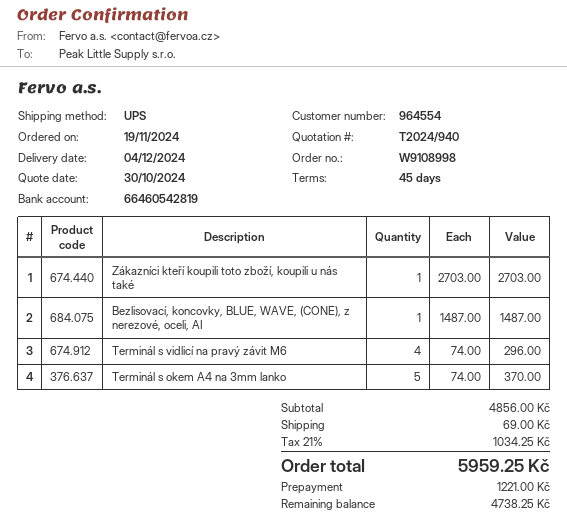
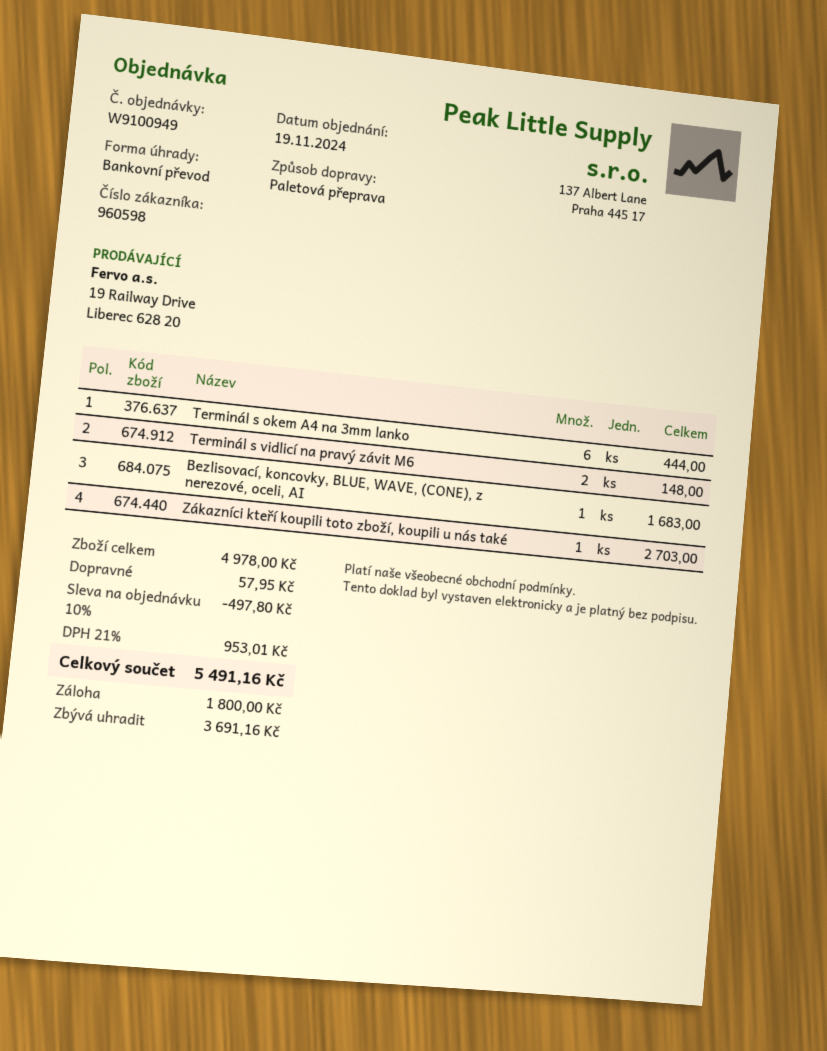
order number: W9108998 -> W9100949
customer number: 964554 -> 960598
shipping method: UPS -> pallet freight
Bezlisovací, koncovky, BLUE, WAVE, (CONE), z nerezové, oceli, AI: 1 for 1487.00 -> 1 for 1683.00
Terminál s vidlicí na pravý závit M6: 4 for 296.00 -> 2 for 148.00
Terminál s okem A4 na 3mm lanko: 5 for 370.00 -> 6 for 444.00
subtotal: 4856.00 -> 4978.00
discount: none -> 10% = 497.80
shipping: 69.00 -> 57.95
tax: 21% = 1034.25 -> 21% = 953.01
total: 5959.25 -> 5491.16
deposit: 1221.00 -> 1800.00
balance: 4738.25 -> 3691.16

